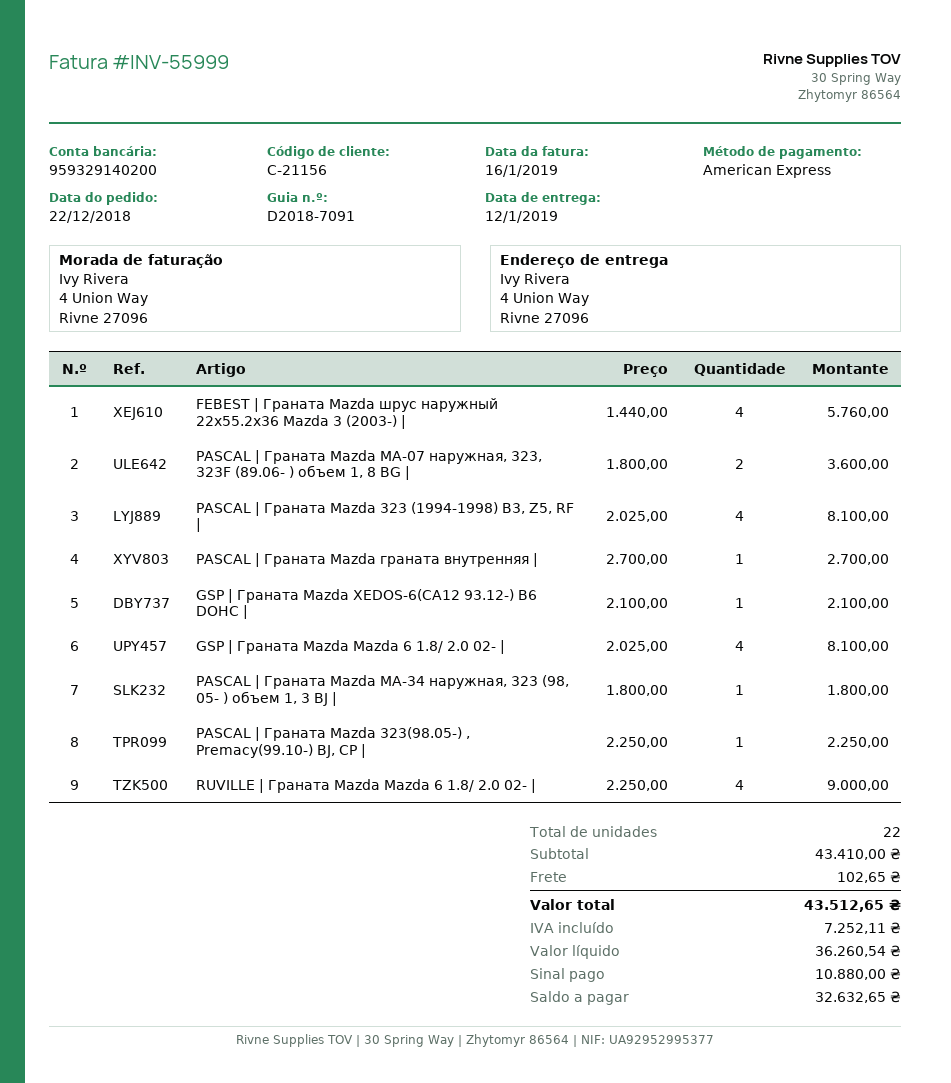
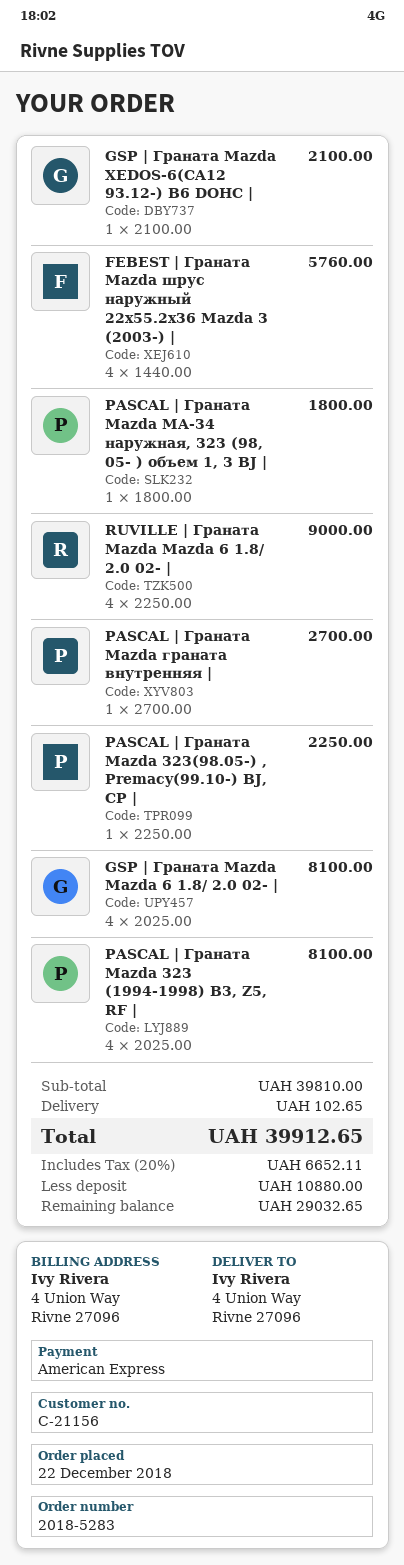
PASCAL | Граната Mazda MA-07 наружная, 323, 323F (89.06- ) объем 1, 8 BG |: 2 x 1800.00 = 3600.00 -> none
subtotal: 43410.00 -> 39810.00
tax: 7252.11 -> 6652.11
total: 43512.65 -> 39912.65
balance: 32632.65 -> 29032.65

